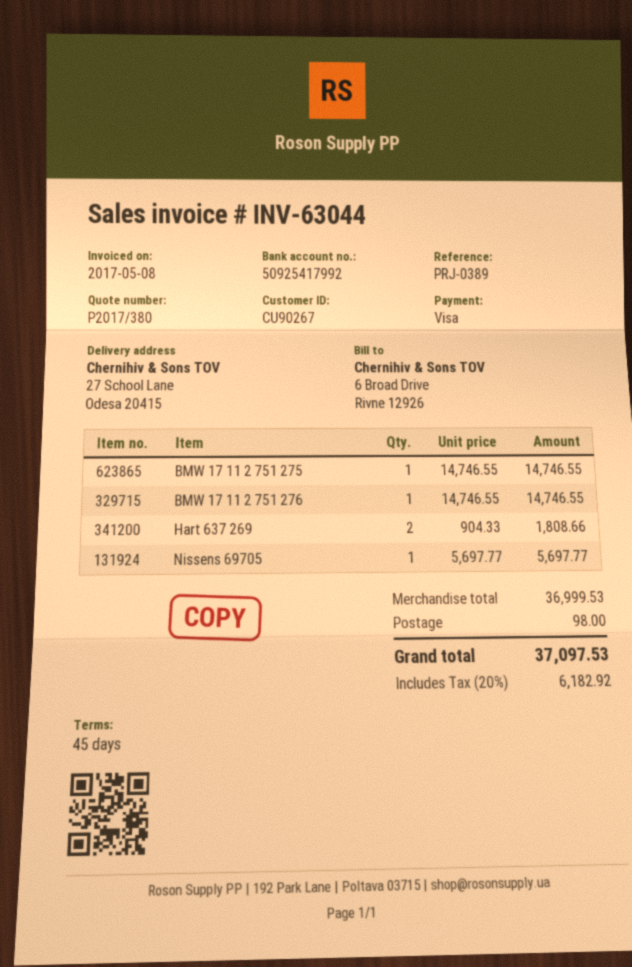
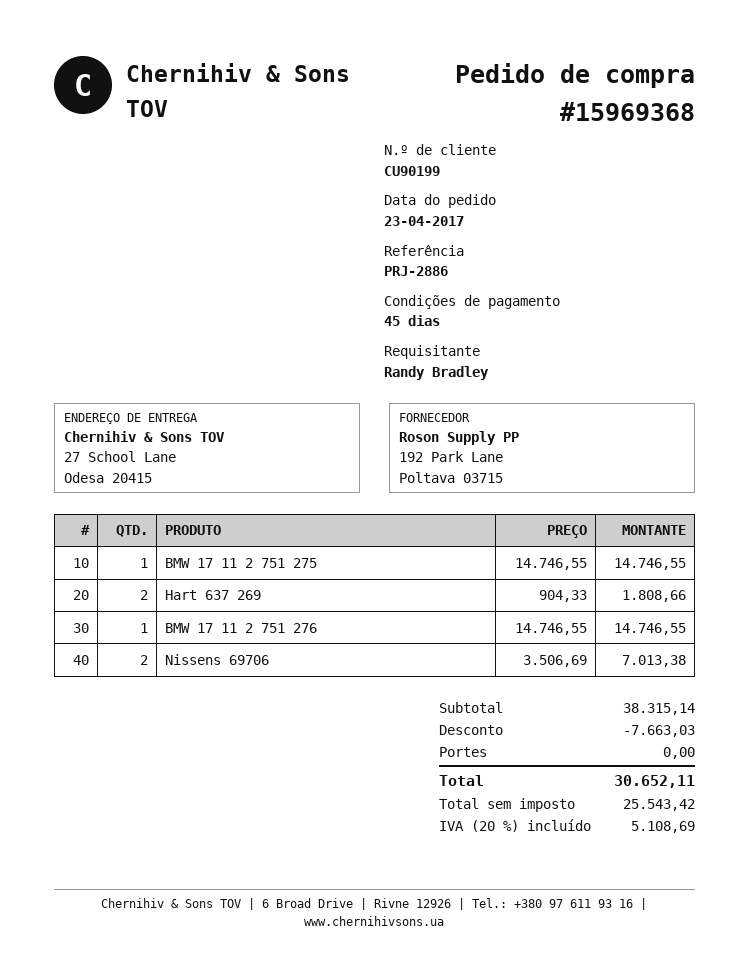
customer number: CU90267 -> CU90199
reference: PRJ-0389 -> PRJ-2886
Nissens 69705: 1 x 5697.77 = 5697.77 -> none
Nissens 69706: none -> 2 x 3506.69 = 7013.38
subtotal: 36999.53 -> 38315.14
discount: none -> 7663.03
shipping: 98.00 -> 0.00
tax: 20% = 6182.92 -> 20% = 5108.69
total: 37097.53 -> 30652.11

